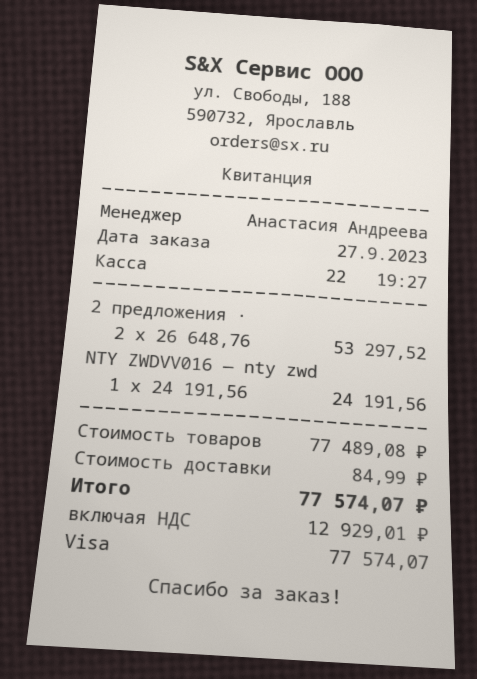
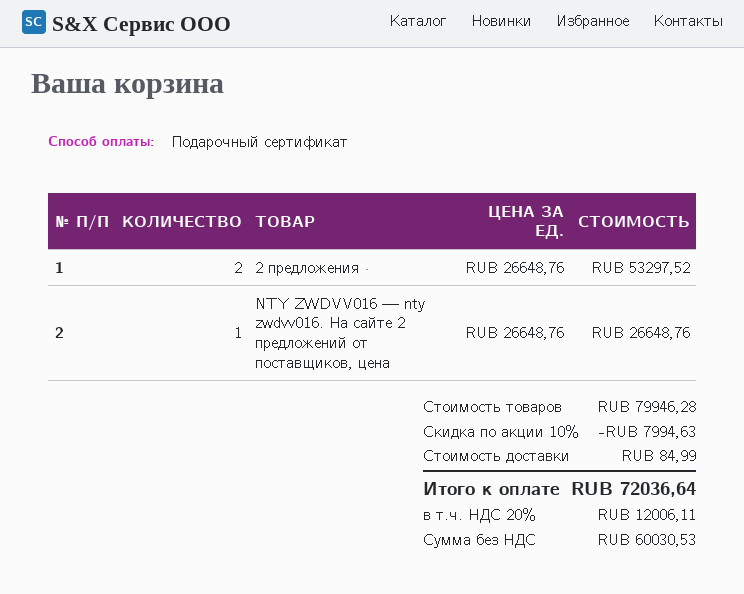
payment method: Visa -> gift card
NTY ZWDVV016 — nty zwd: 1 x 24191.56 = 24191.56 -> 1 x 26648.76 = 26648.76
subtotal: 77489.08 -> 79946.28
discount: none -> 10% = 7994.63
tax: 12929.01 -> 12006.11
total: 77574.07 -> 72036.64

